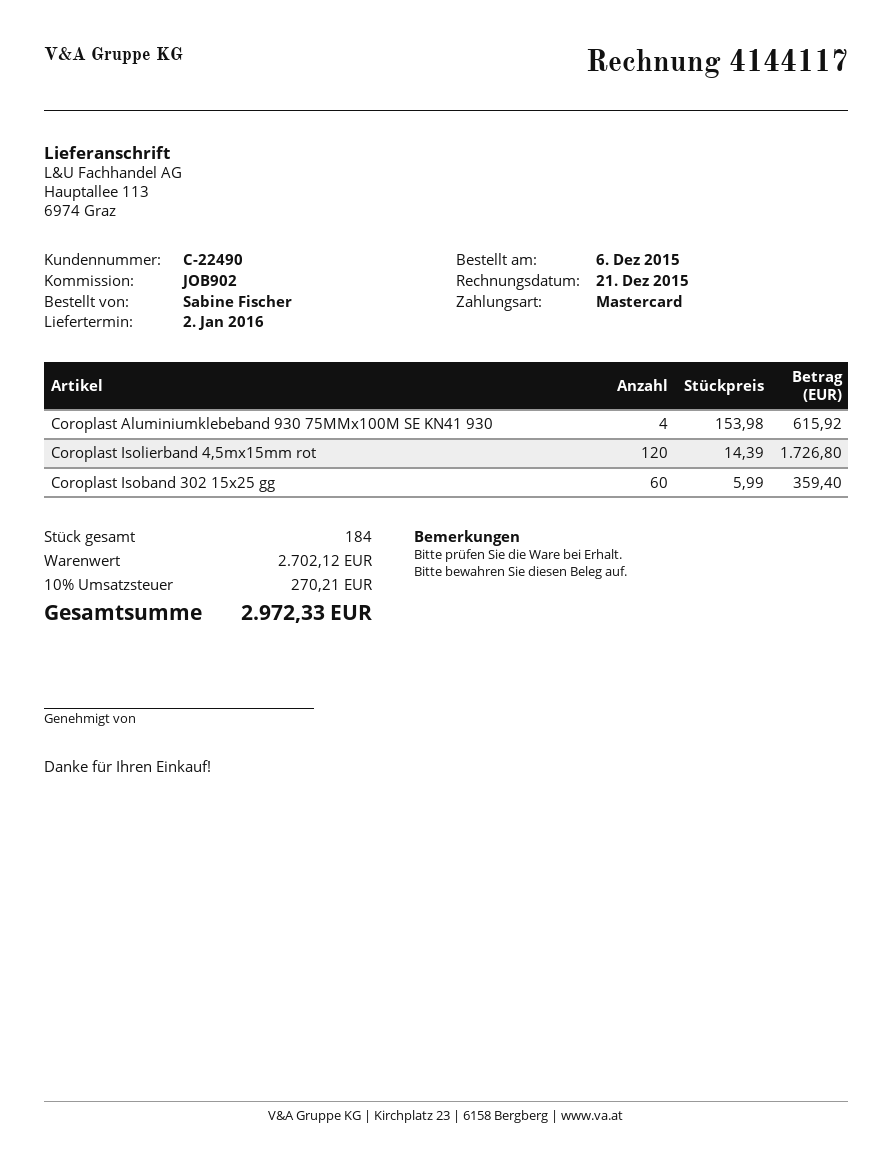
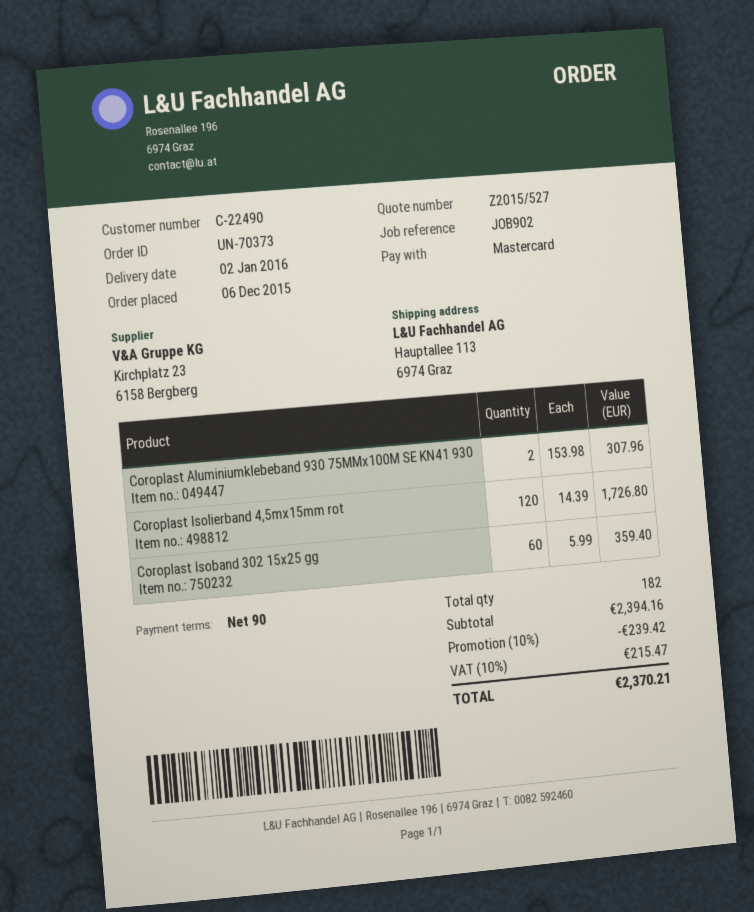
Coroplast Aluminiumklebeband 930 75MMx100M SE KN41 930: 4 x 153.98 = 615.92 -> 2 x 153.98 = 307.96
total quantity: 184 -> 182
subtotal: 2702.12 -> 2394.16
discount: none -> 10% = 239.42
tax: 10% = 270.21 -> 10% = 215.47
total: 2972.33 -> 2370.21

